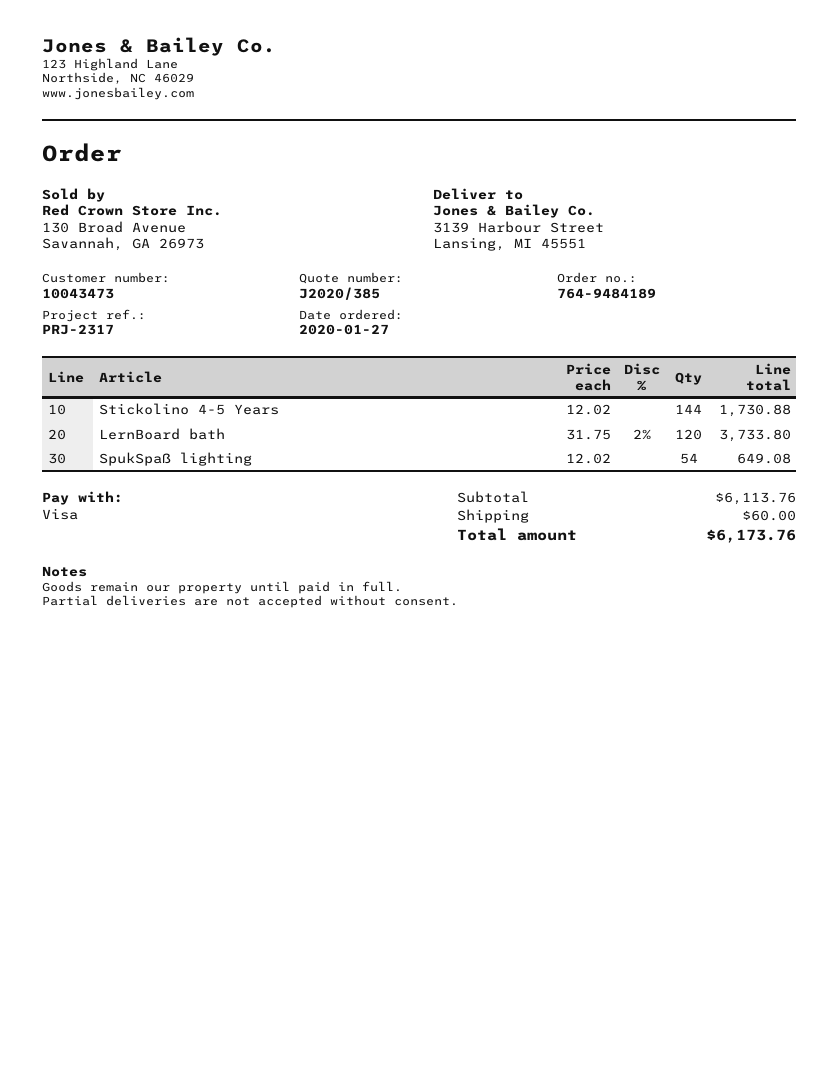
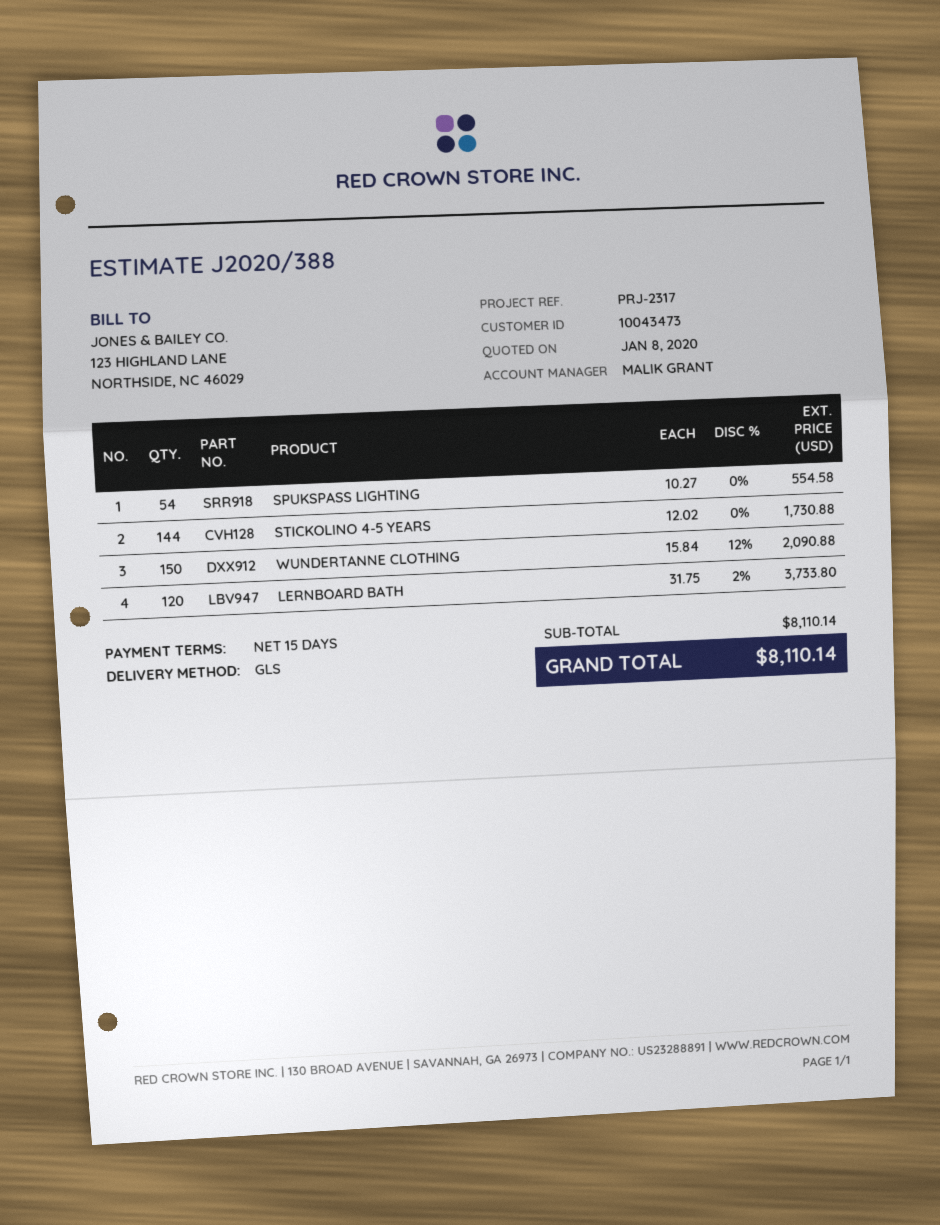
quote number: J2020/385 -> J2020/388
SpukSpaß lighting: 54 x 12.02 = 649.08 -> 54 x 10.27 = 554.58
WUNDERTANNE CLOTHING: none -> 150 x 15.84 - 12% = 2090.88
subtotal: 6113.76 -> 8110.14
shipping: 60.00 -> none
total: 6173.76 -> 8110.14

